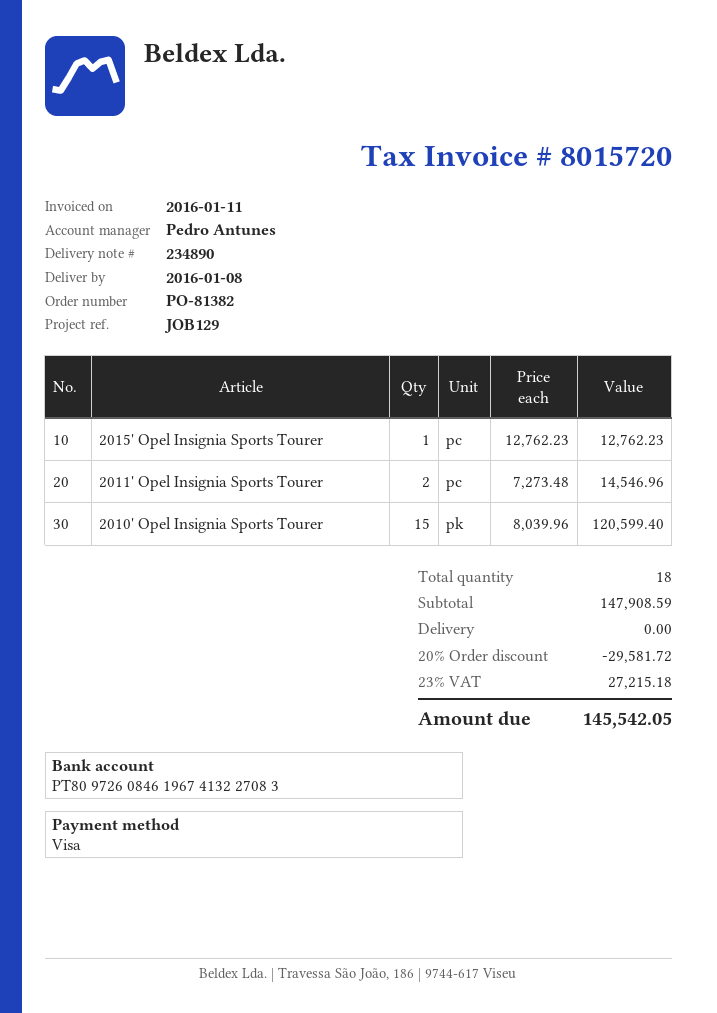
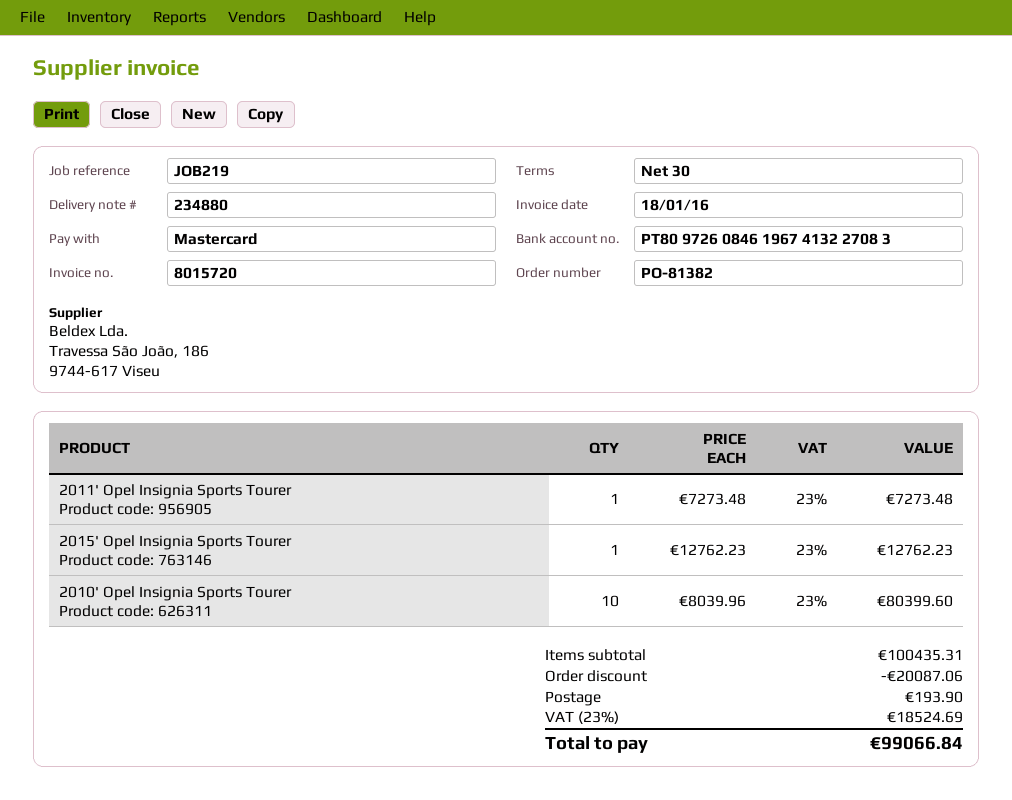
delivery note number: 234890 -> 234880
invoice date: 2016-01-11 -> 2016-01-18
reference: JOB129 -> JOB219
payment method: Visa -> Mastercard
2011' Opel Insignia Sports Tourer: 2 x 7273.48 = 14546.96 -> 1 x 7273.48 = 7273.48
2010' Opel Insignia Sports Tourer: 15 x 8039.96 = 120599.40 -> 10 x 8039.96 = 80399.60
subtotal: 147908.59 -> 100435.31
discount: 29581.72 -> 20087.06
shipping: 0.00 -> 193.90
tax: 23% = 27215.18 -> 23% = 18524.69
total: 145542.05 -> 99066.84

